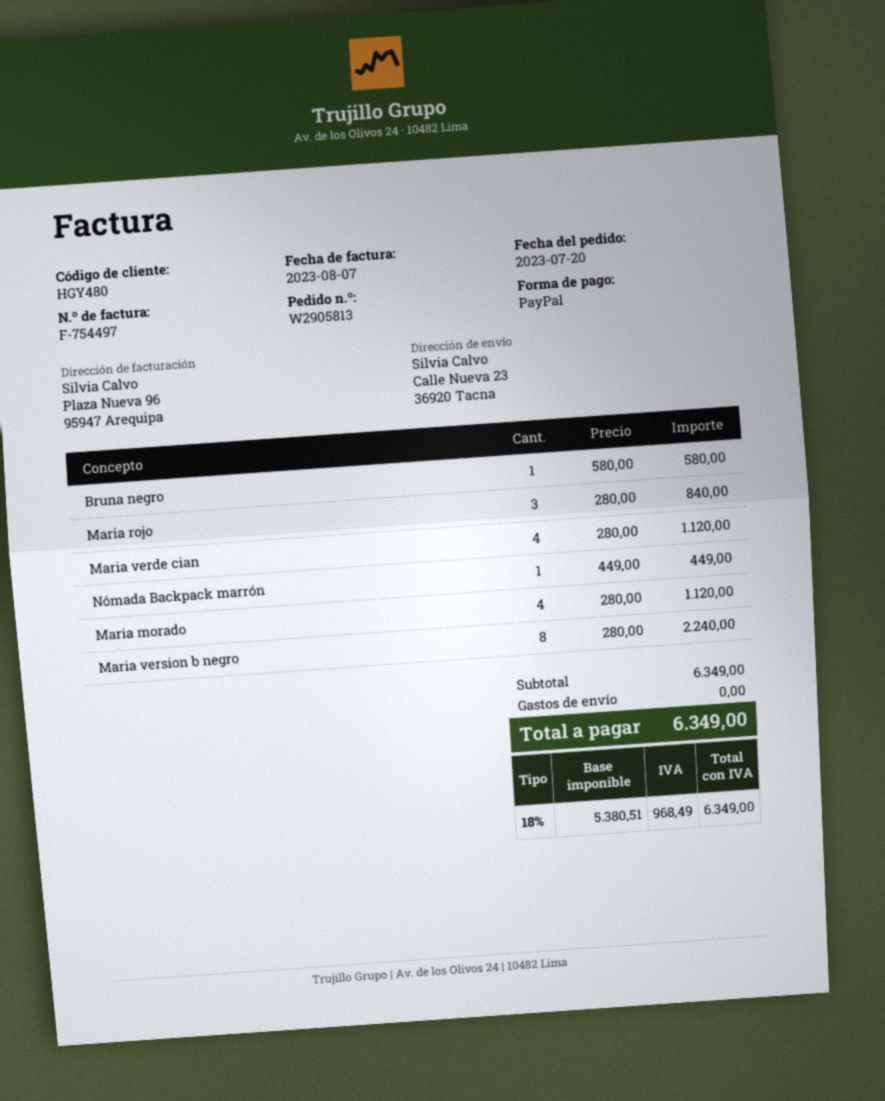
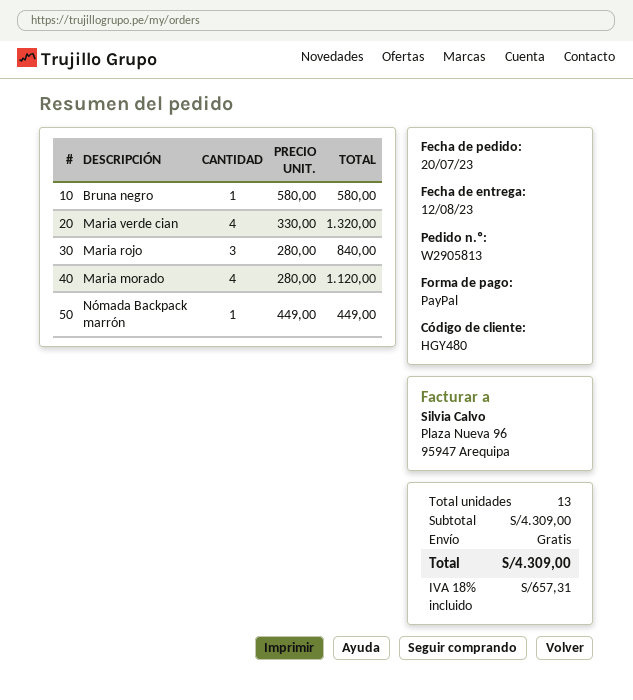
Maria verde cian: 4 x 280.00 = 1120.00 -> 4 x 330.00 = 1320.00
Maria version b negro: 8 x 280.00 = 2240.00 -> none
subtotal: 6349.00 -> 4309.00
tax: 18% = 968.49 -> 18% = 657.31
total: 6349.00 -> 4309.00

